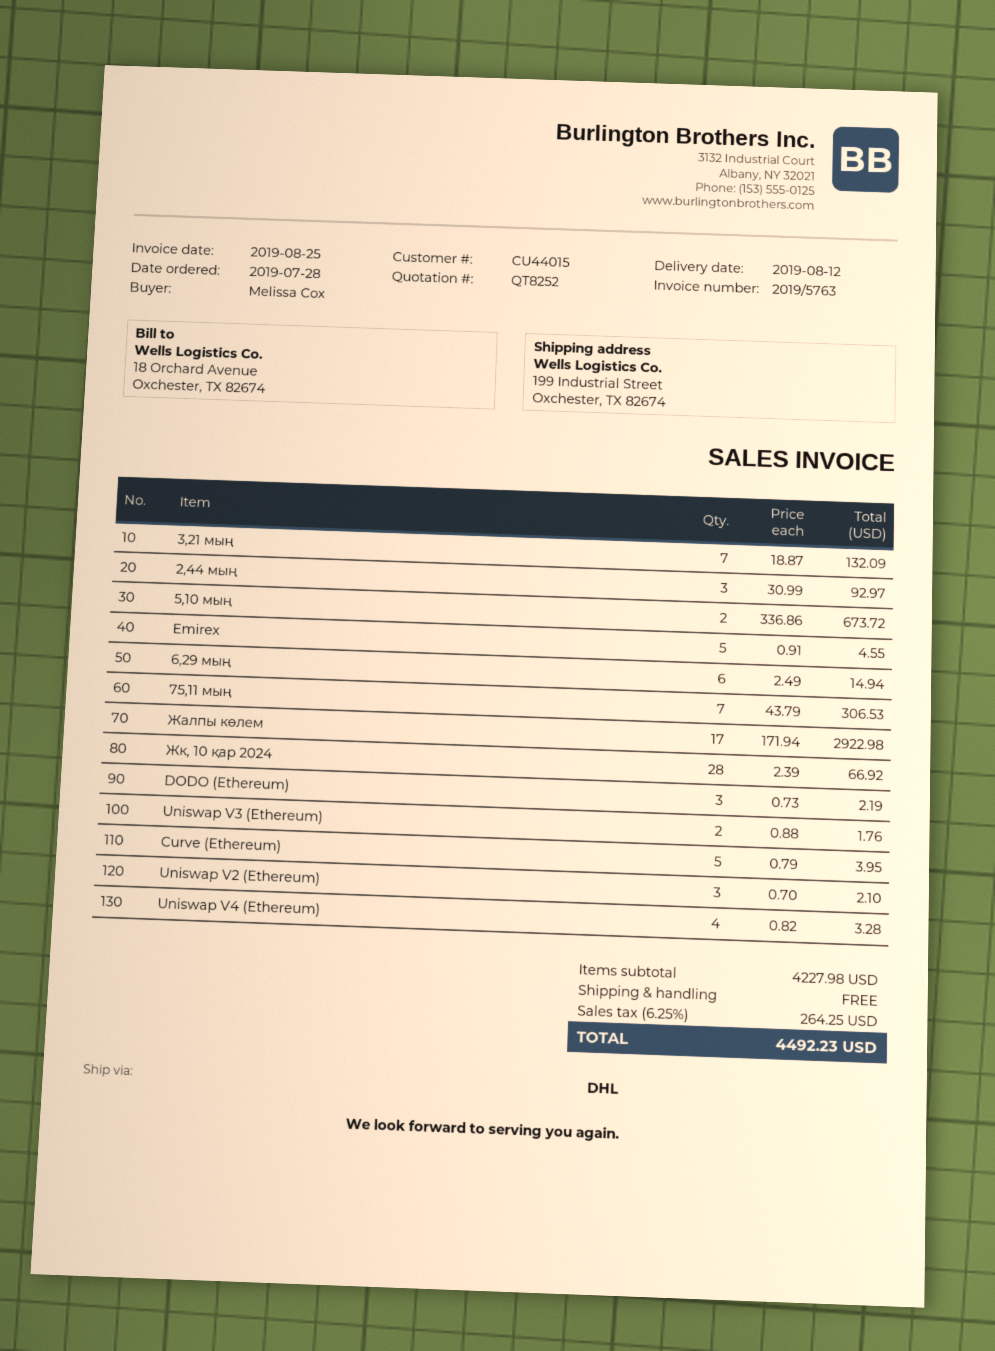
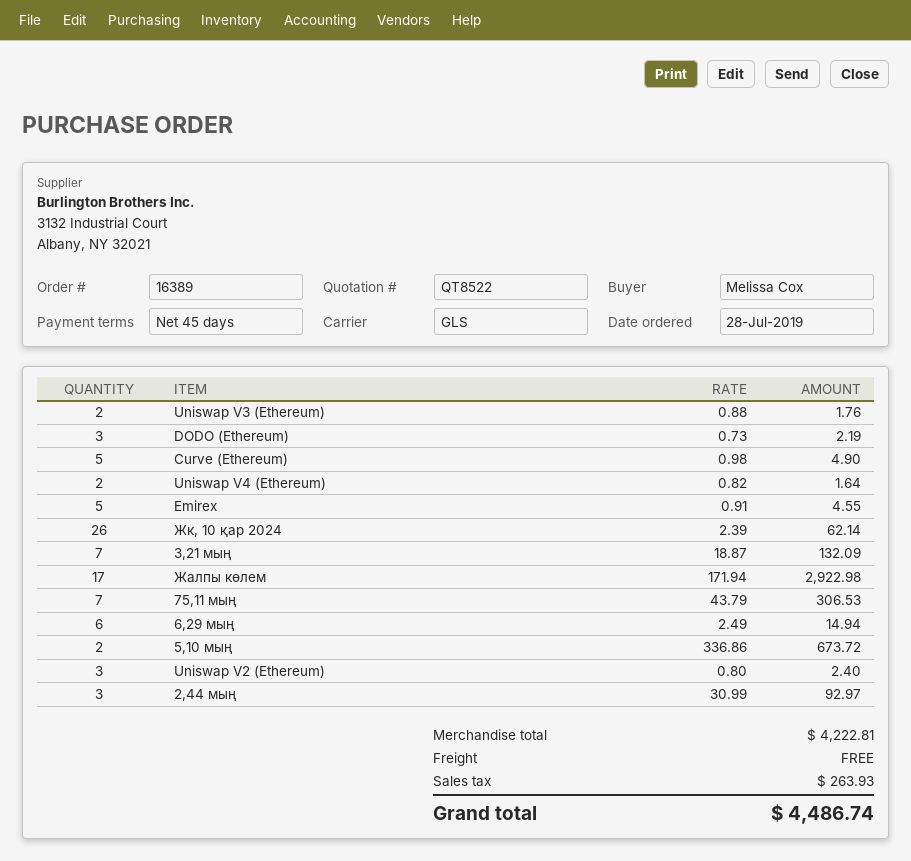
quote number: QT8252 -> QT8522
shipping method: DHL -> GLS
Жк, 10 қар 2024: 28 x 2.39 = 66.92 -> 26 x 2.39 = 62.14
Curve (Ethereum): 5 x 0.79 = 3.95 -> 5 x 0.98 = 4.90
Uniswap V2 (Ethereum): 3 x 0.70 = 2.10 -> 3 x 0.80 = 2.40
Uniswap V4 (Ethereum): 4 x 0.82 = 3.28 -> 2 x 0.82 = 1.64
subtotal: 4227.98 -> 4222.81
tax: 264.25 -> 263.93
total: 4492.23 -> 4486.74

